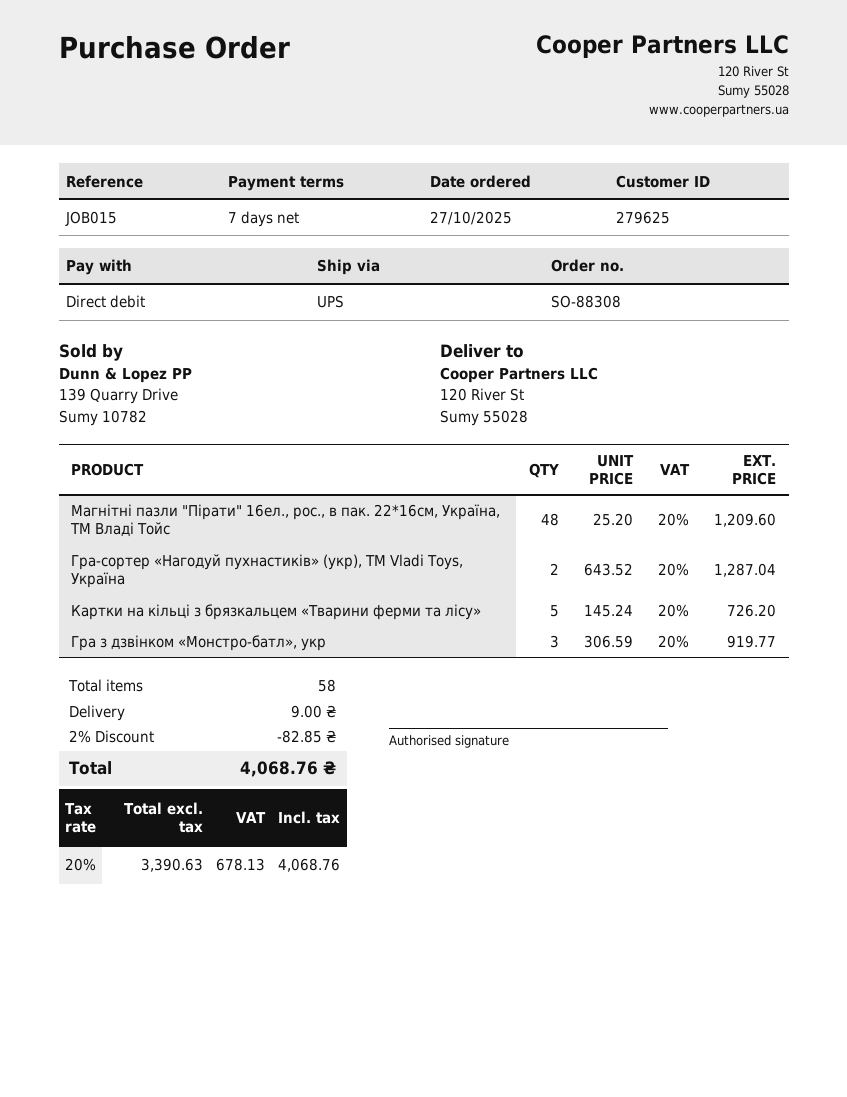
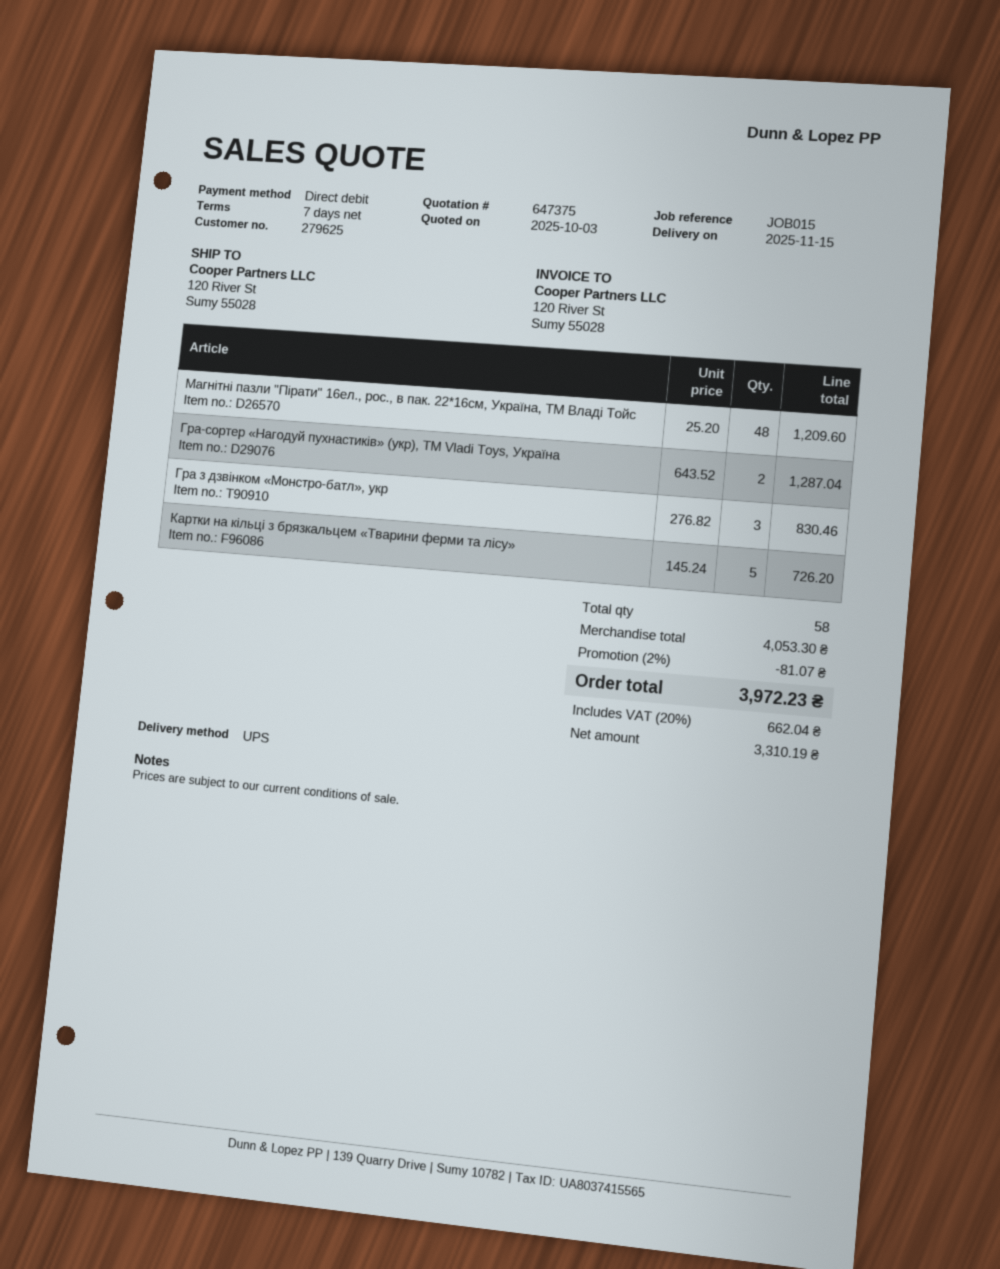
Гра з дзвінком «Монстро-батл», укр: 3 x 306.59 = 919.77 -> 3 x 276.82 = 830.46
discount: 2% = 82.85 -> 2% = 81.07
shipping: 9.00 -> none
net: 3390.63 -> 3310.19
tax: 20% = 678.13 -> 20% = 662.04
total: 4068.76 -> 3972.23

